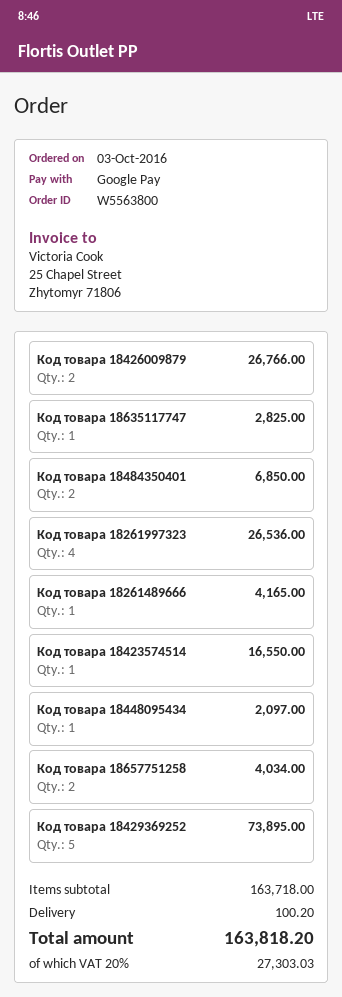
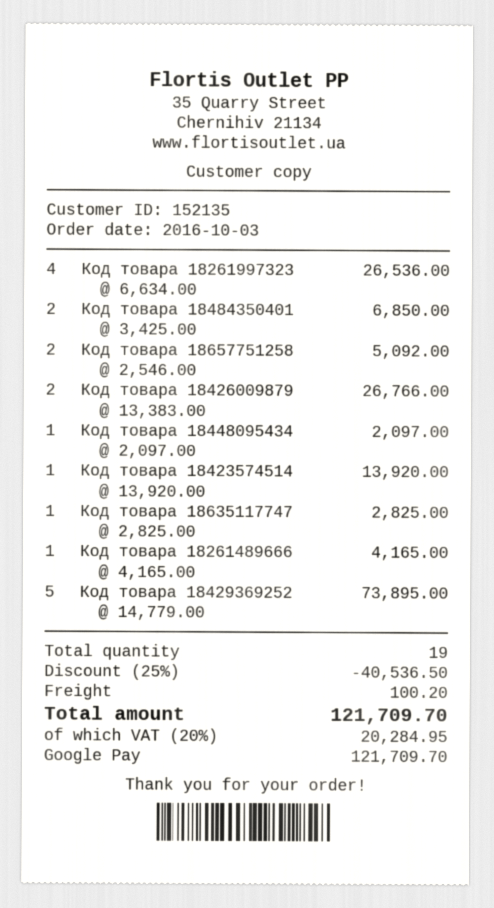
Код товара 18423574514: 1 for 16550.00 -> 1 for 13920.00
Код товара 18657751258: 2 for 4034.00 -> 2 for 5092.00
discount: none -> 25% = 40536.50
tax: 20% = 27303.03 -> 20% = 20284.95
total: 163818.20 -> 121709.70

